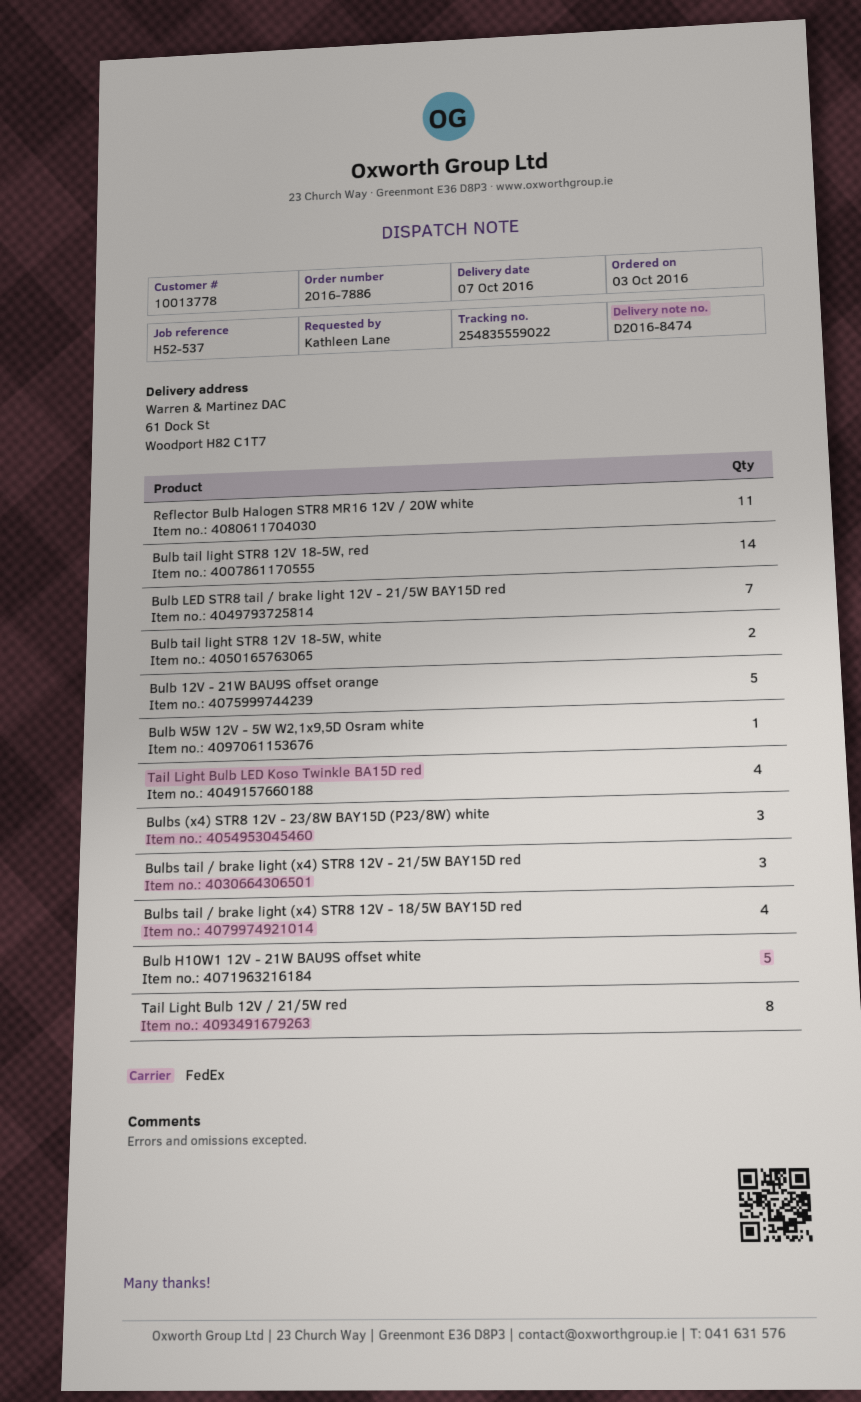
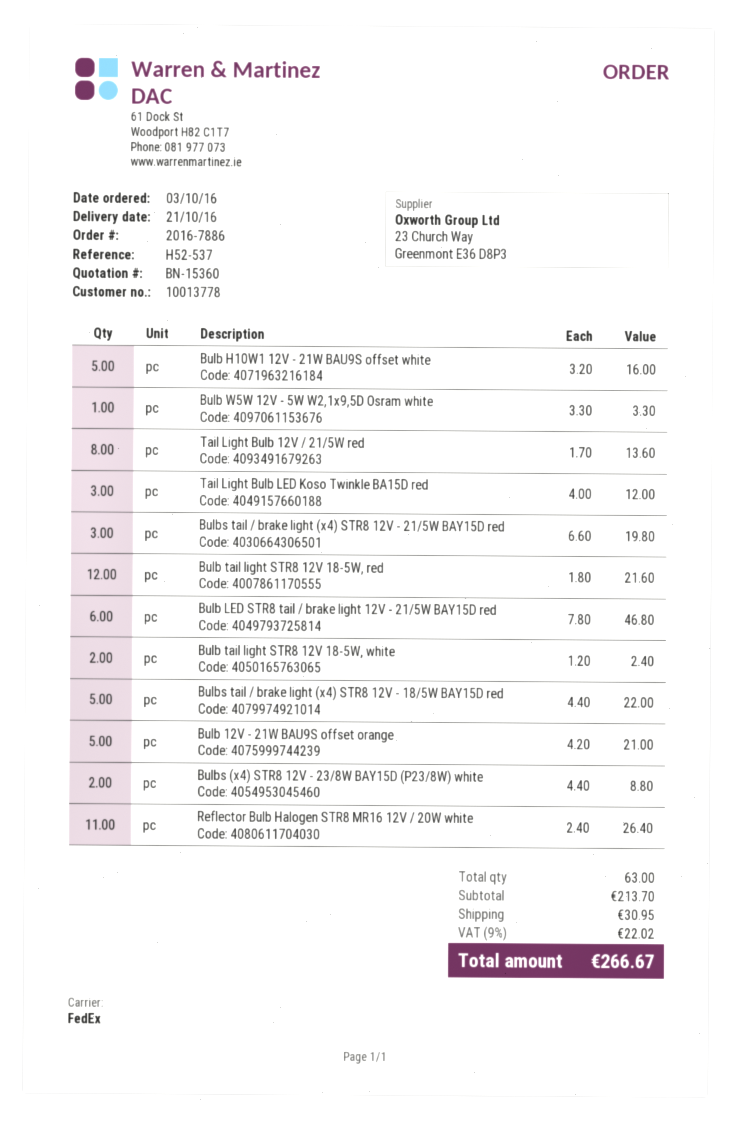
delivery date: 2016-10-07 -> 2016-10-21
Bulb tail light STR8 12V 18-5W, red: 14 -> 12
Bulb LED STR8 tail / brake light 12V - 21/5W BAY15D red: 7 -> 6
Tail Light Bulb LED Koso Twinkle BA15D red: 4 -> 3
Bulbs (x4) STR8 12V - 23/8W BAY15D (P23/8W) white: 3 -> 2
Bulbs tail / brake light (x4) STR8 12V - 18/5W BAY15D red: 4 -> 5

